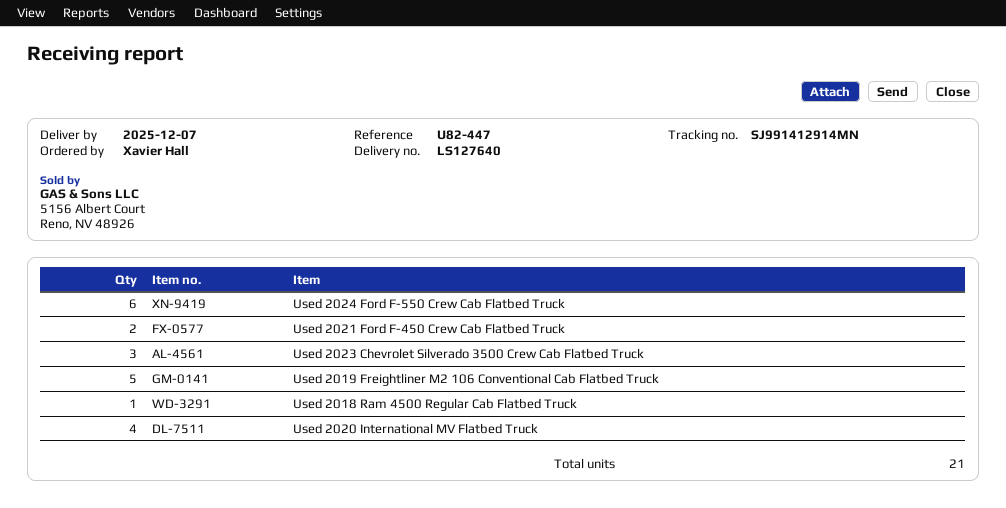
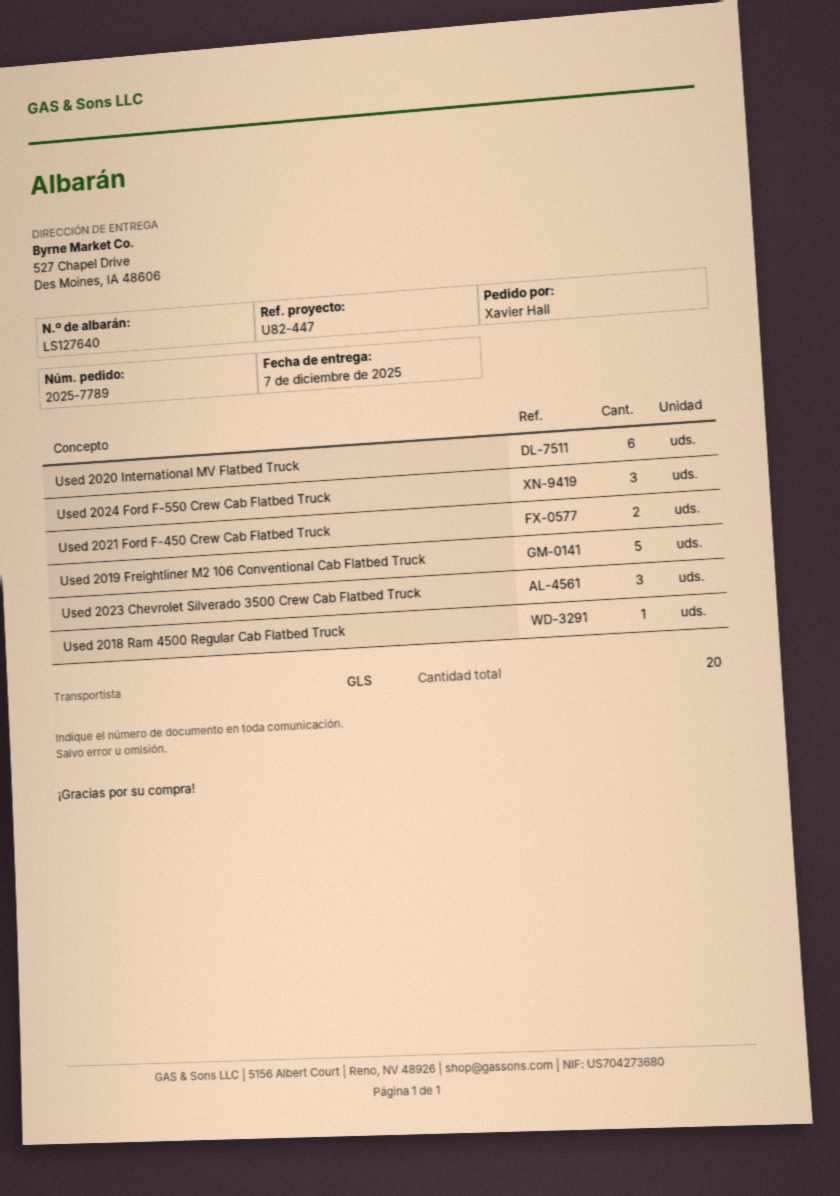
Used 2024 Ford F-550 Crew Cab Flatbed Truck: 6 -> 3
Used 2020 International MV Flatbed Truck: 4 -> 6
total quantity: 21 -> 20

